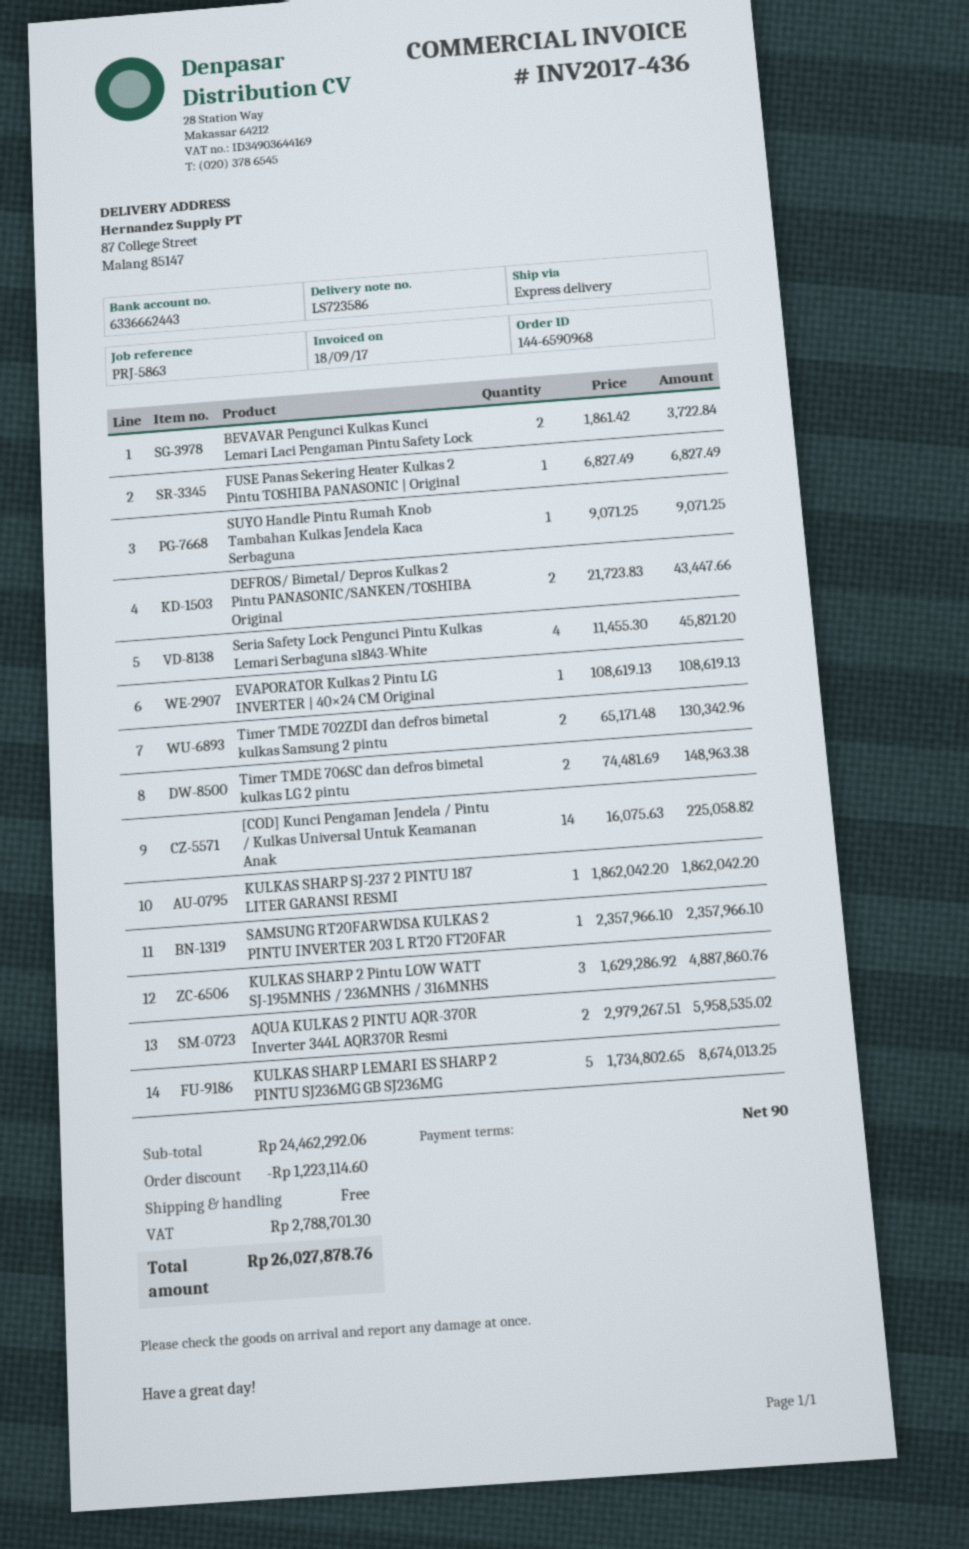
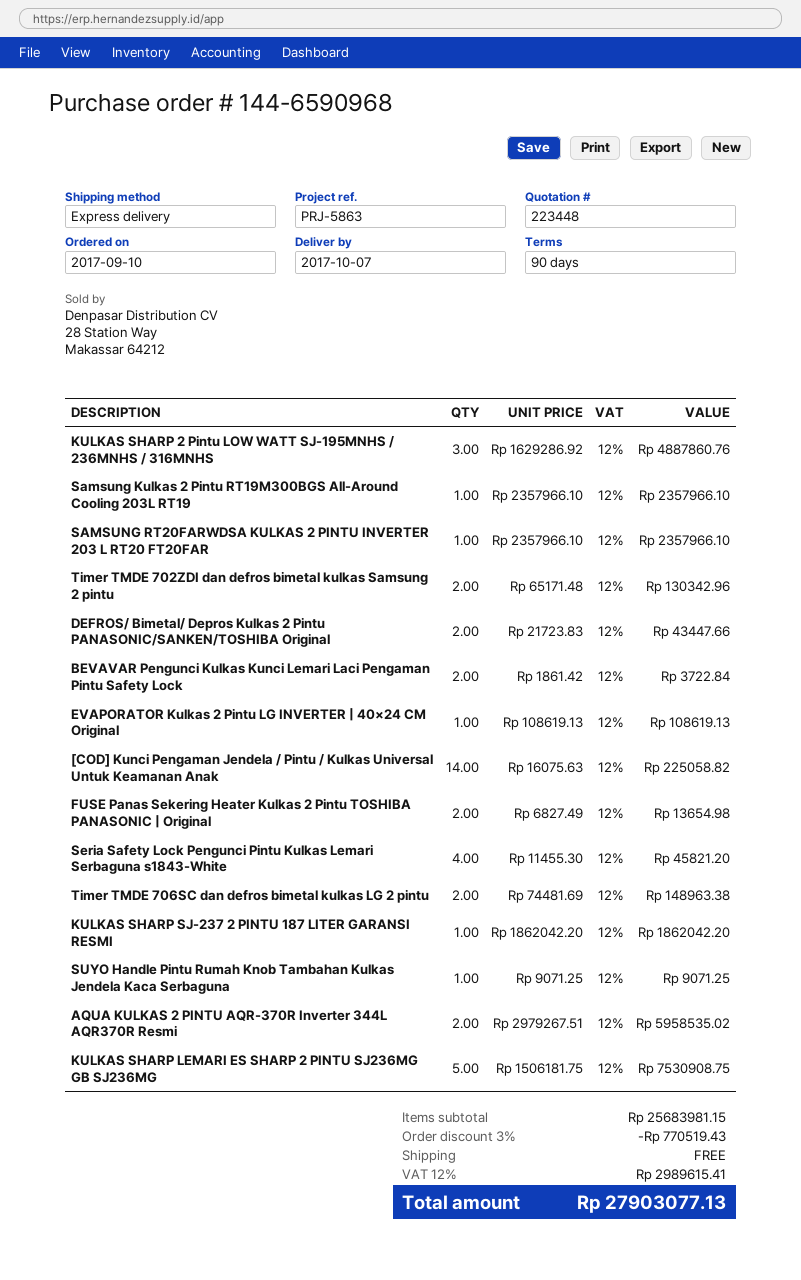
FUSE Panas Sekering Heater Kulkas 2 Pintu TOSHIBA PANASONIC | Original: 1 x 6827.49 = 6827.49 -> 2 x 6827.49 = 13654.98
KULKAS SHARP LEMARI ES SHARP 2 PINTU SJ236MG GB SJ236MG: 5 x 1734802.65 = 8674013.25 -> 5 x 1506181.75 = 7530908.75
Samsung Kulkas 2 Pintu RT19M300BGS All-Around Cooling 203L RT19: none -> 1 x 2357966.10 = 2357966.10
subtotal: 24462292.06 -> 25683981.15
discount: 1223114.60 -> 770519.43
tax: 2788701.30 -> 2989615.41
total: 26027878.76 -> 27903077.13

